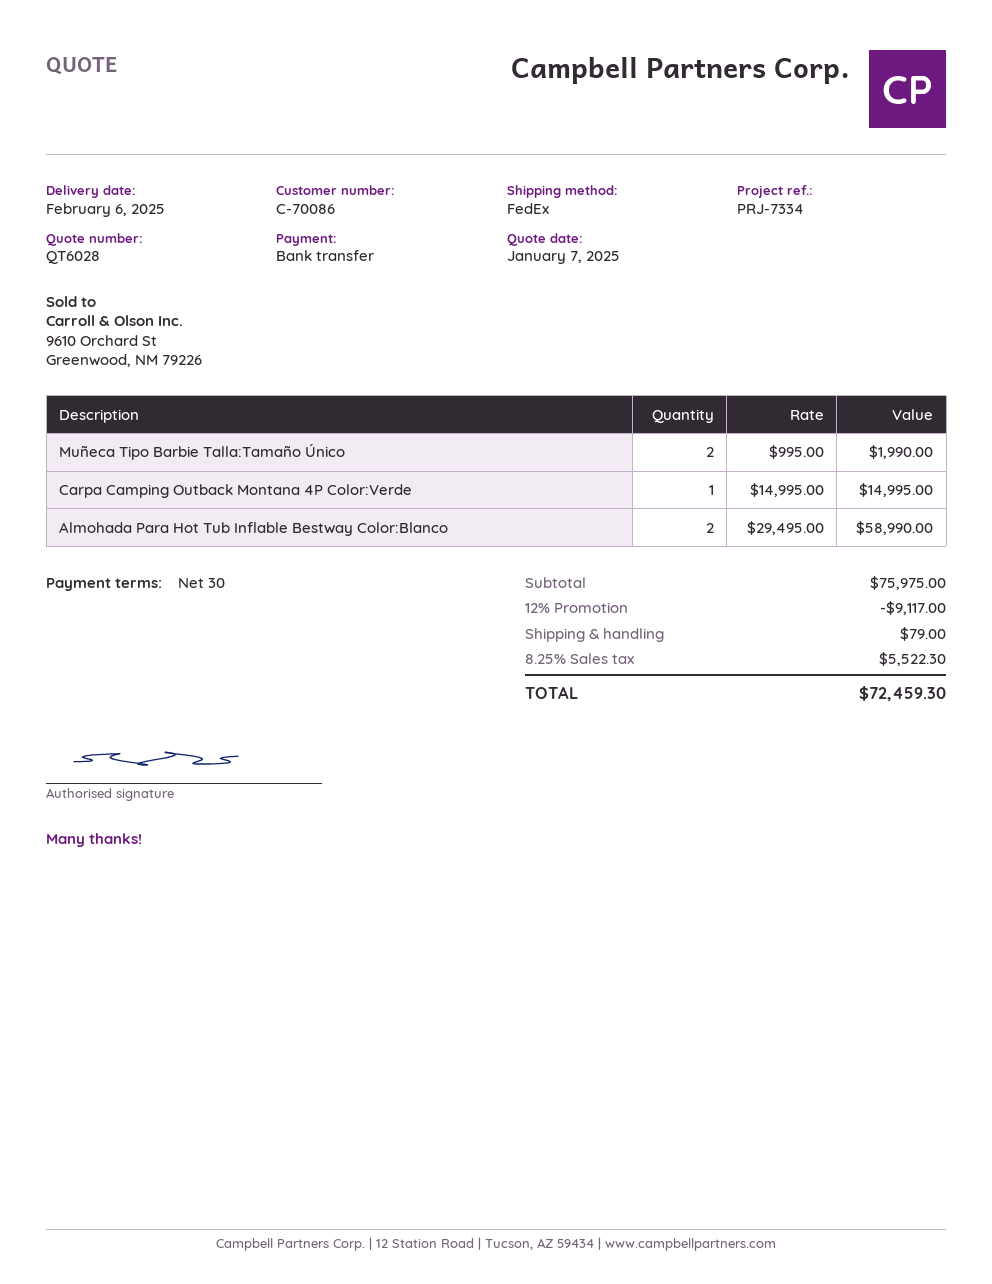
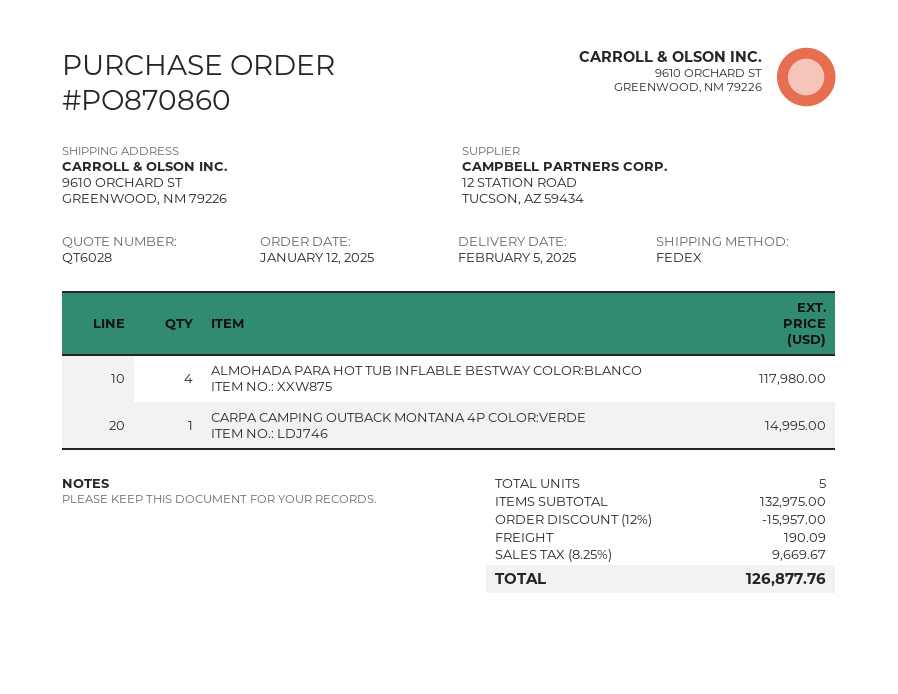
delivery date: 2025-02-06 -> 2025-02-05
Muñeca Tipo Barbie Talla:Tamaño Único: 2 for 1990.00 -> none
Almohada Para Hot Tub Inflable Bestway Color:Blanco: 2 for 58990.00 -> 4 for 117980.00
subtotal: 75975.00 -> 132975.00
discount: 12% = 9117.00 -> 12% = 15957.00
shipping: 79.00 -> 190.09
tax: 8.25% = 5522.30 -> 8.25% = 9669.67
total: 72459.30 -> 126877.76

